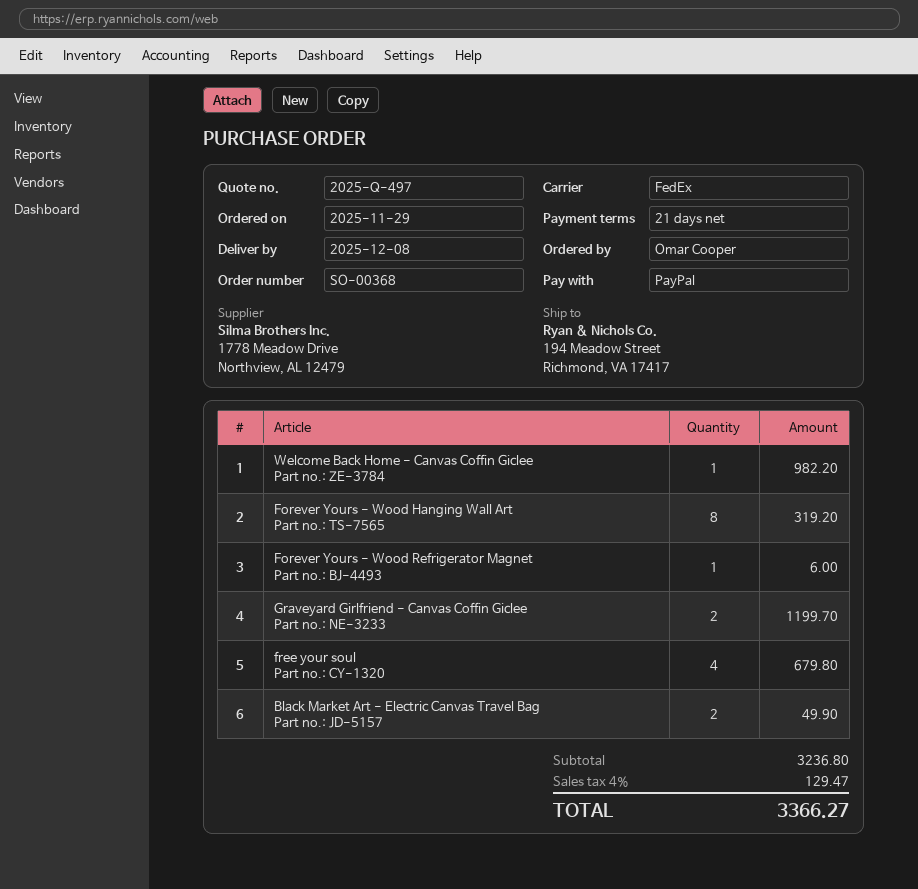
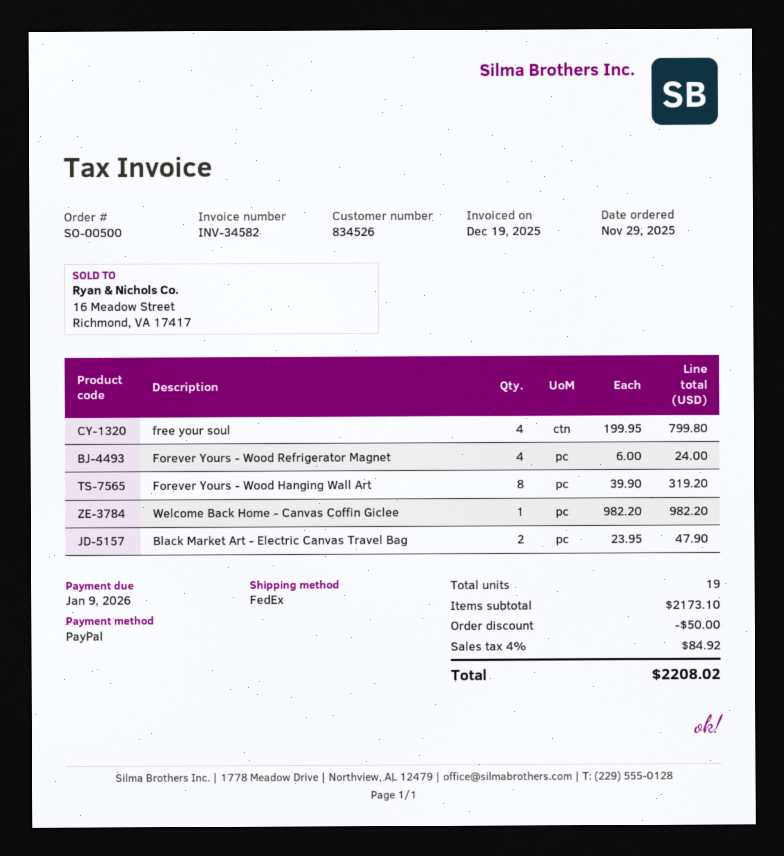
order number: SO-00368 -> SO-00500
Forever Yours - Wood Refrigerator Magnet: 1 for 6.00 -> 4 for 24.00
Graveyard Girlfriend - Canvas Coffin Giclee: 2 for 1199.70 -> none
free your soul: 4 for 679.80 -> 4 for 799.80
Black Market Art - Electric Canvas Travel Bag: 2 for 49.90 -> 2 for 47.90
subtotal: 3236.80 -> 2173.10
discount: none -> 50.00
tax: 4% = 129.47 -> 4% = 84.92
total: 3366.27 -> 2208.02

